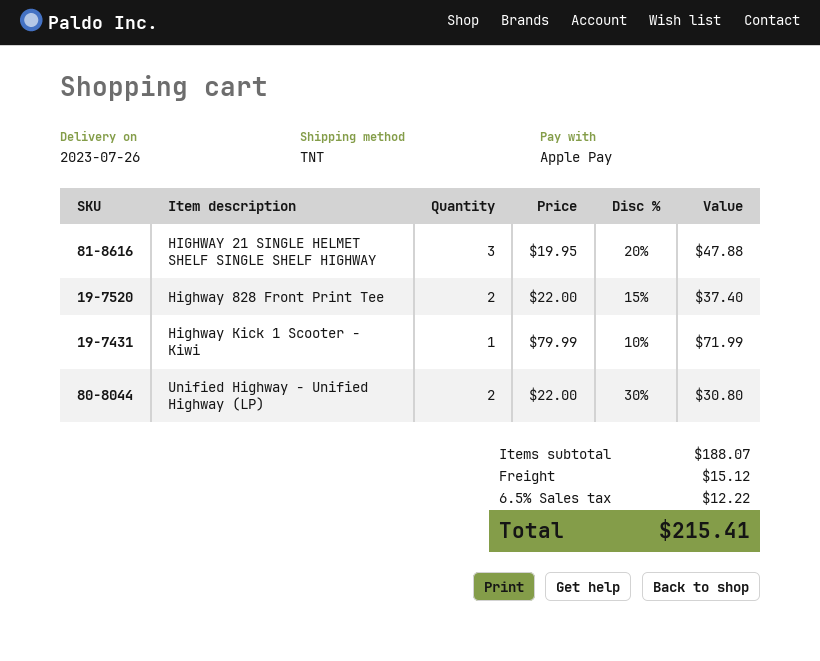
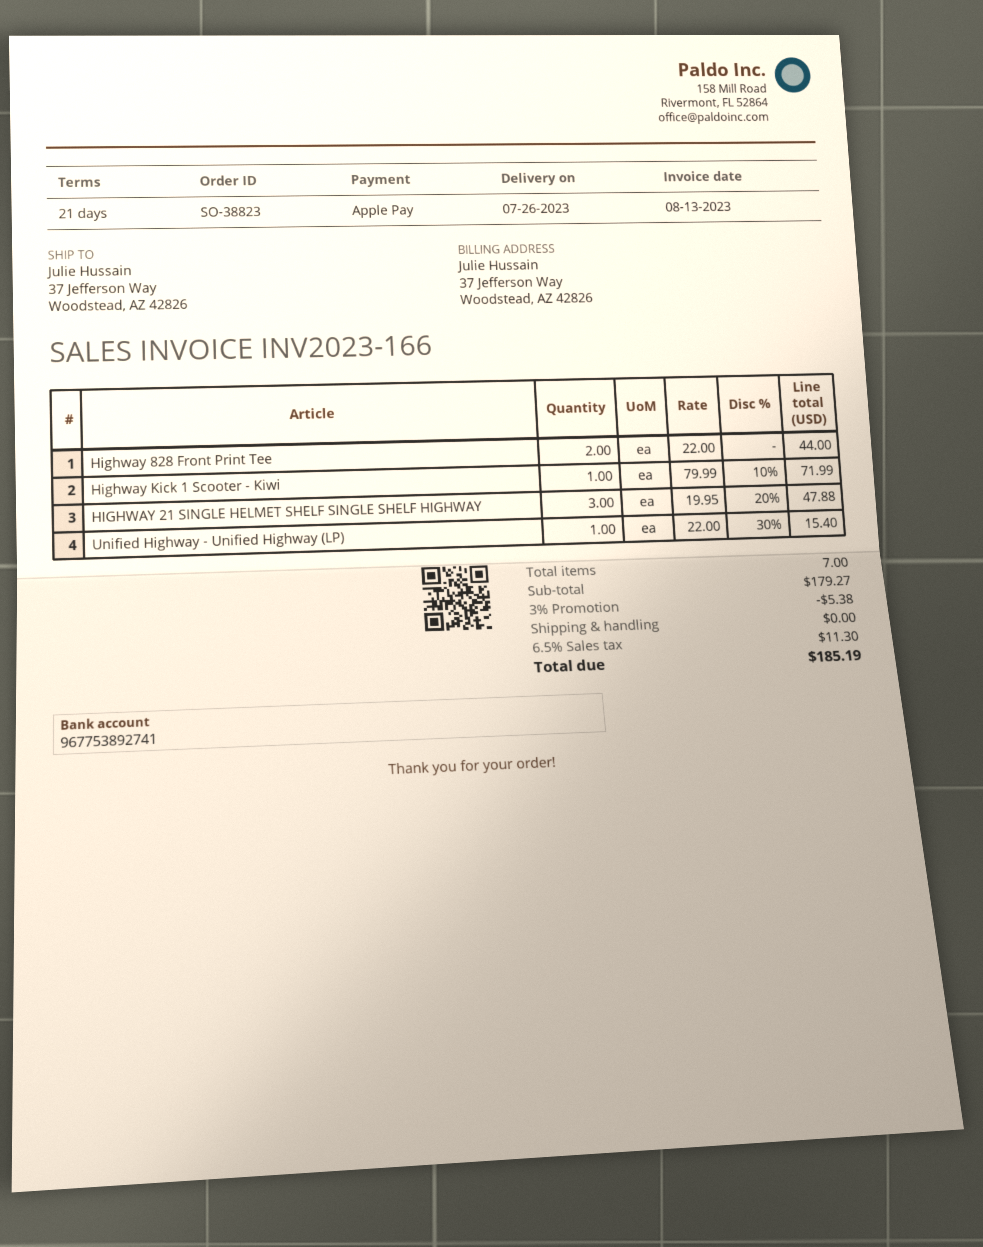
Highway 828 Front Print Tee: 2 x 22.00 - 15% = 37.40 -> 2 x 22.00 = 44.00
Unified Highway - Unified Highway (LP): 2 x 22.00 - 30% = 30.80 -> 1 x 22.00 - 30% = 15.40
subtotal: 188.07 -> 179.27
discount: none -> 3% = 5.38
shipping: 15.12 -> 0.00
tax: 6.5% = 12.22 -> 6.5% = 11.30
total: 215.41 -> 185.19

